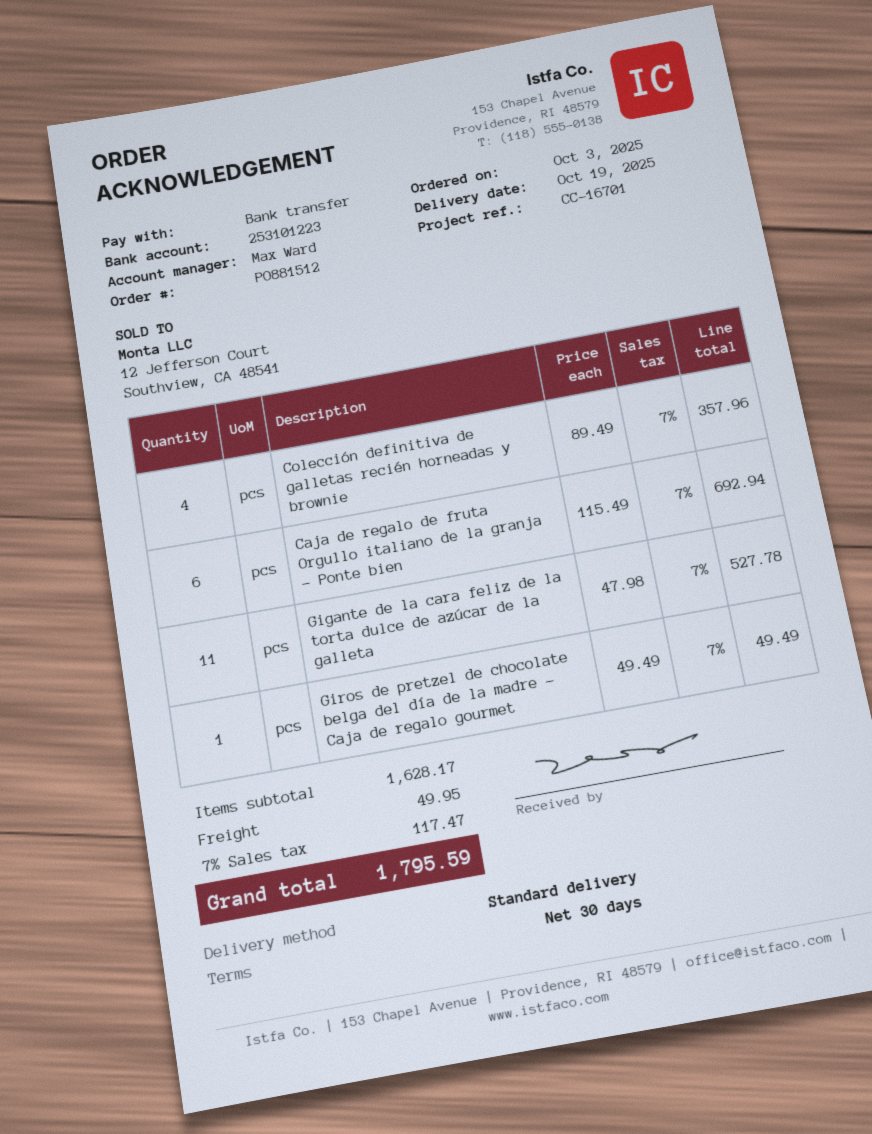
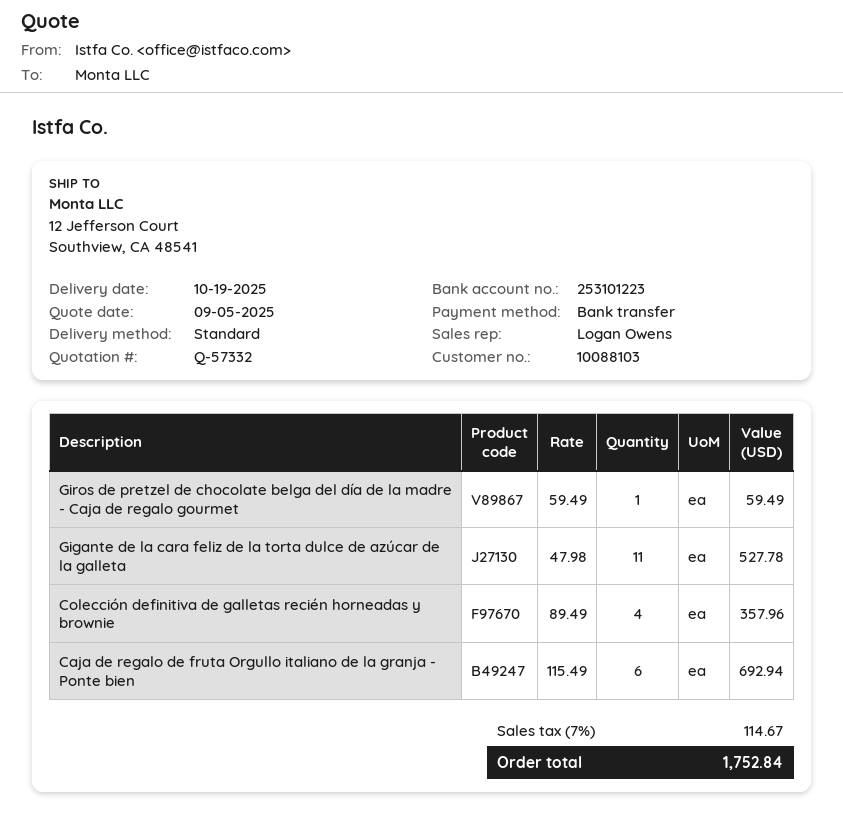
sales rep: Max Ward -> Logan Owens
Giros de pretzel de chocolate belga del día de la madre - Caja de regalo gourmet: 1 x 49.49 = 49.49 -> 1 x 59.49 = 59.49
shipping: 49.95 -> none
tax: 7% = 117.47 -> 7% = 114.67
total: 1795.59 -> 1752.84

